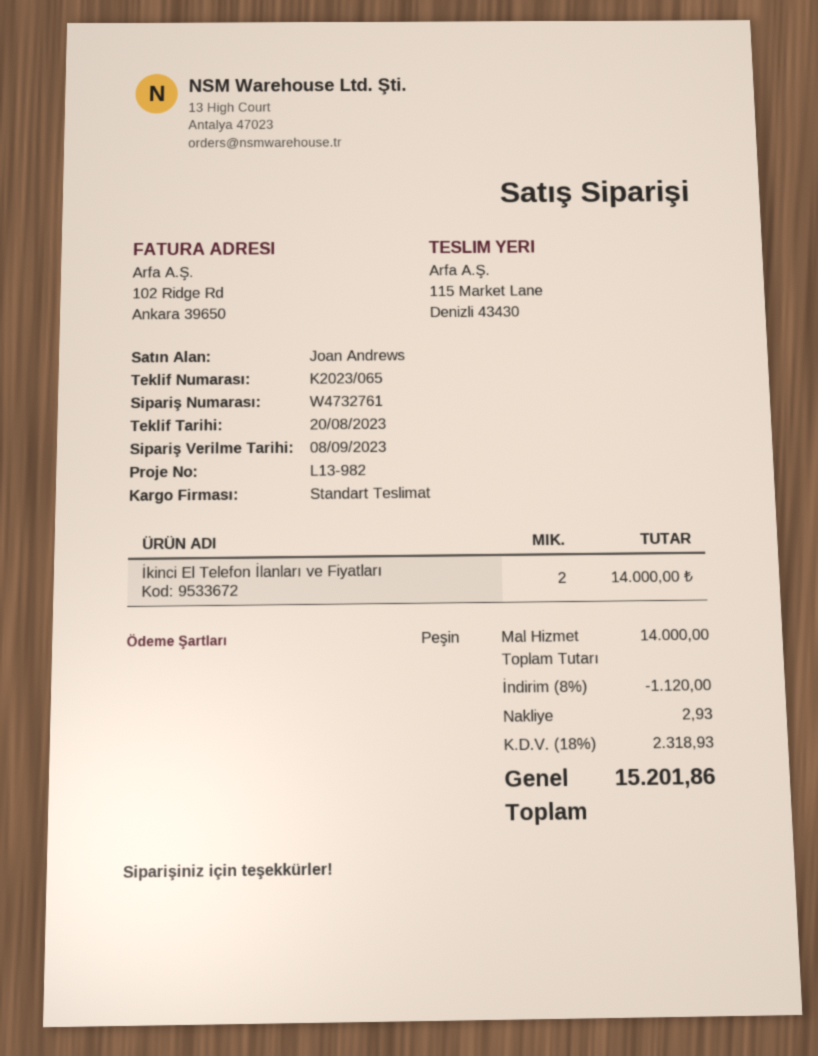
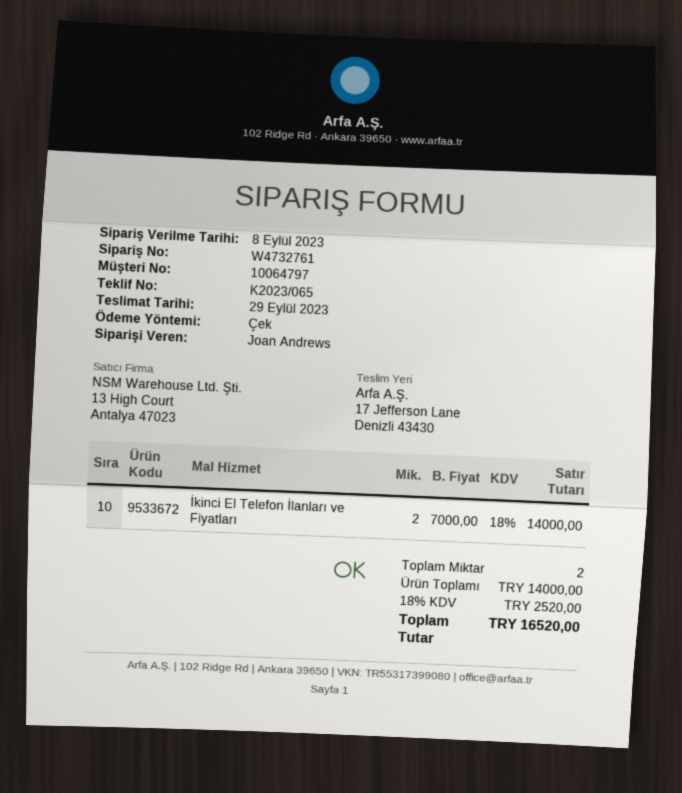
ship to: 115 Market Lane, Denizli 43430 -> 17 Jefferson Lane, Denizli 43430
discount: 8% = 1120.00 -> none
shipping: 2.93 -> none
tax: 18% = 2318.93 -> 18% = 2520.00
total: 15201.86 -> 16520.00

